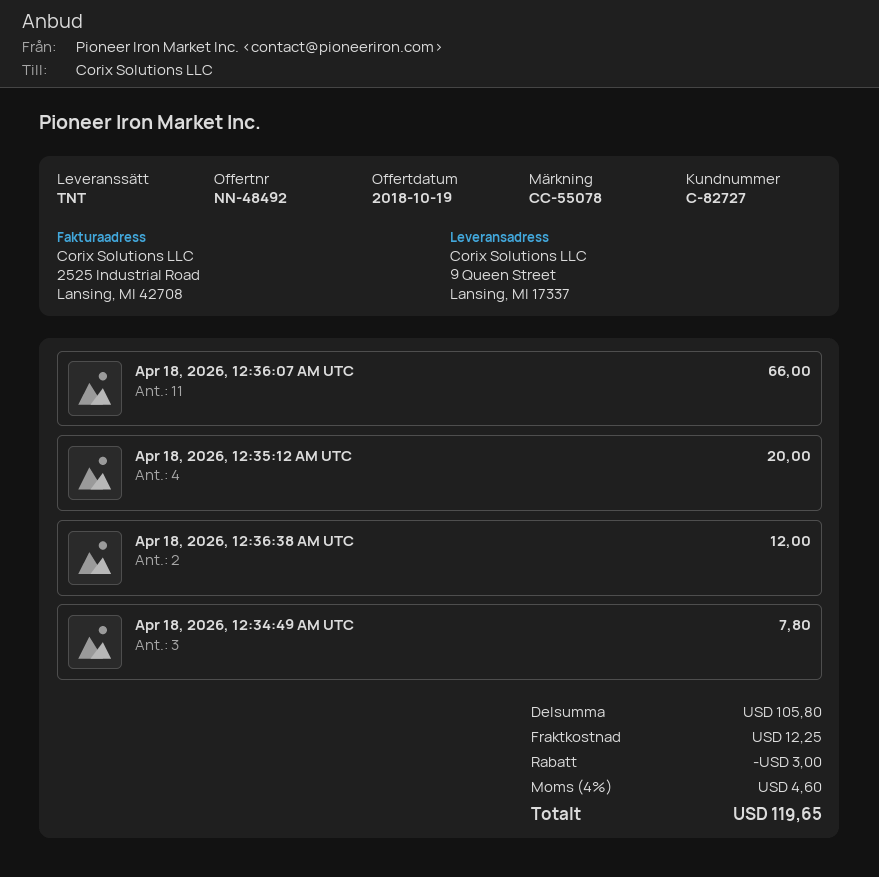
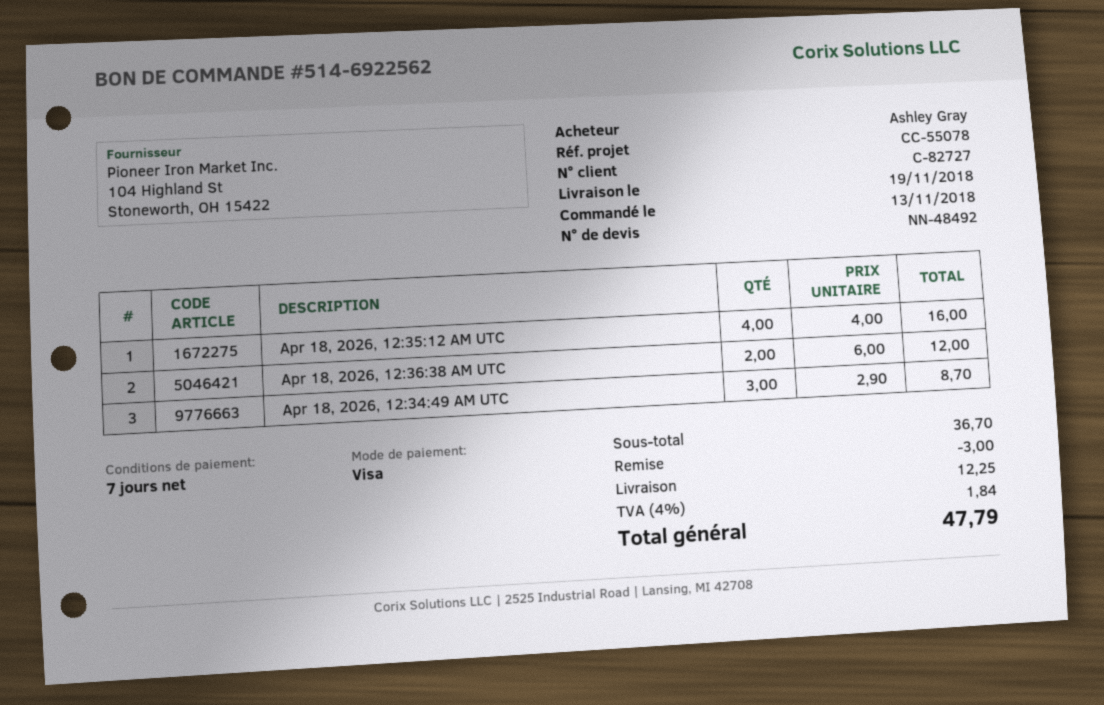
Apr 18, 2026, 12:36:07 AM UTC: 11 for 66.00 -> none
Apr 18, 2026, 12:35:12 AM UTC: 4 for 20.00 -> 4 for 16.00
Apr 18, 2026, 12:34:49 AM UTC: 3 for 7.80 -> 3 for 8.70
subtotal: 105.80 -> 36.70
tax: 4% = 4.60 -> 4% = 1.84
total: 119.65 -> 47.79

